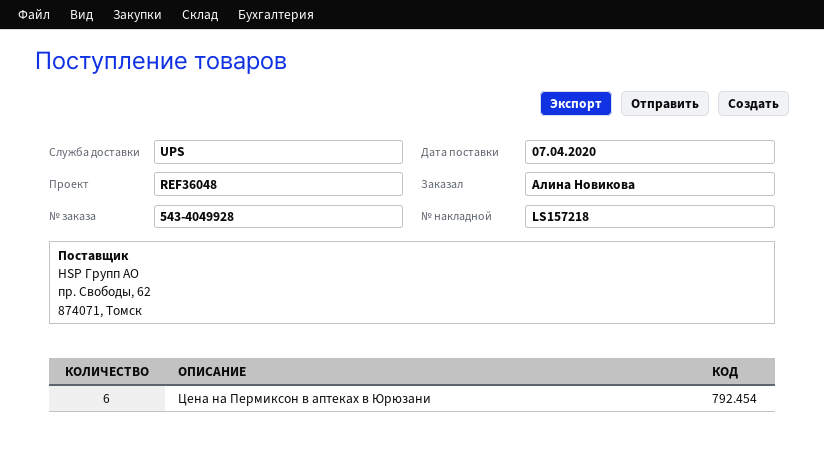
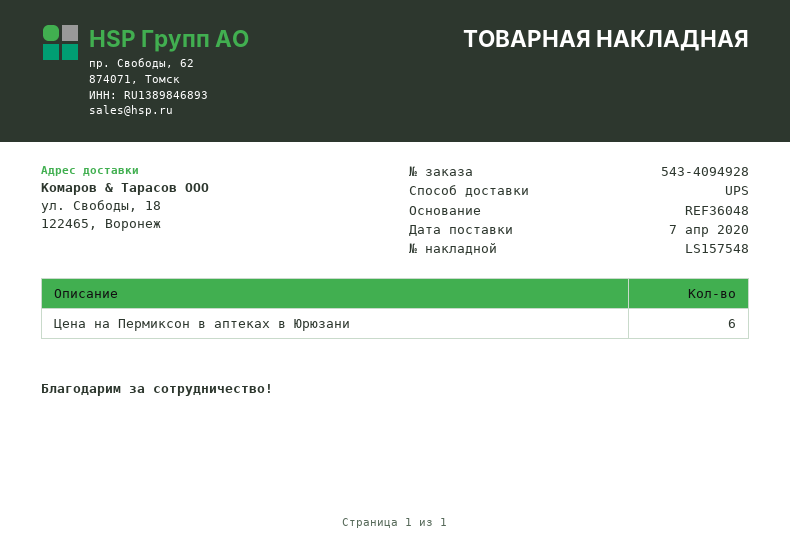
order number: 543-4049928 -> 543-4094928
delivery note number: LS157218 -> LS157548

